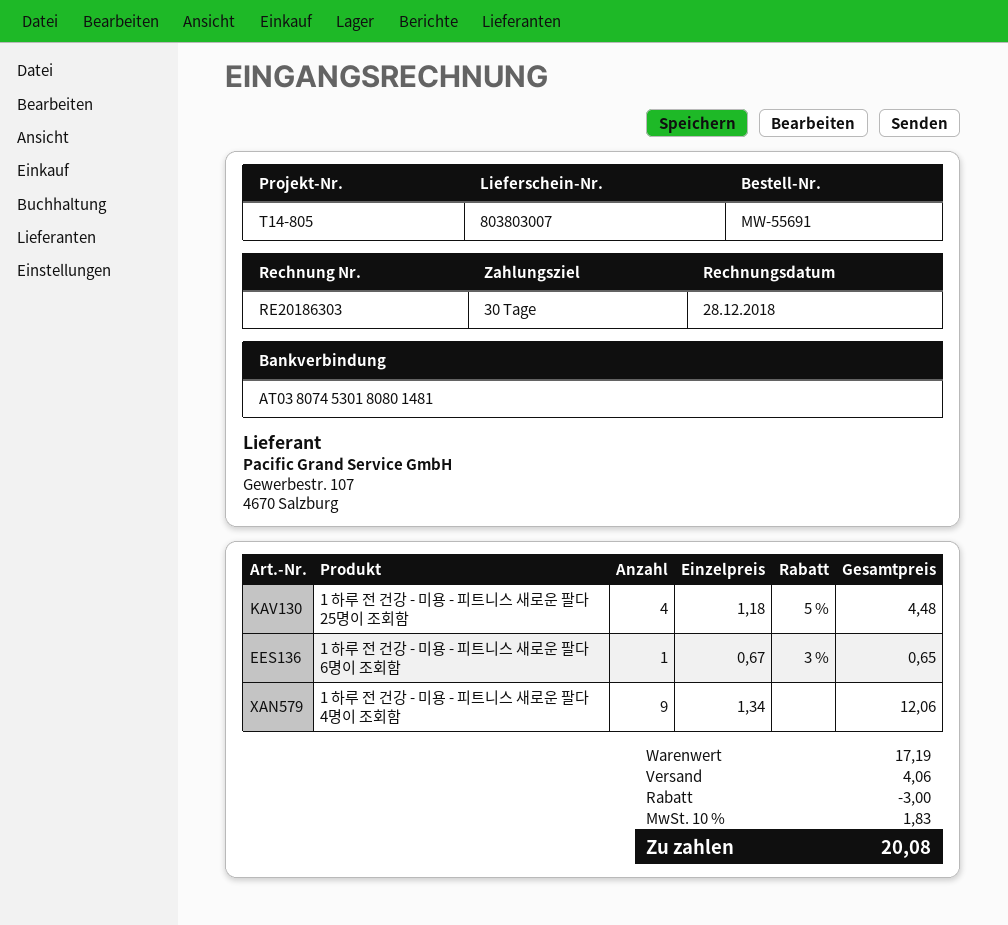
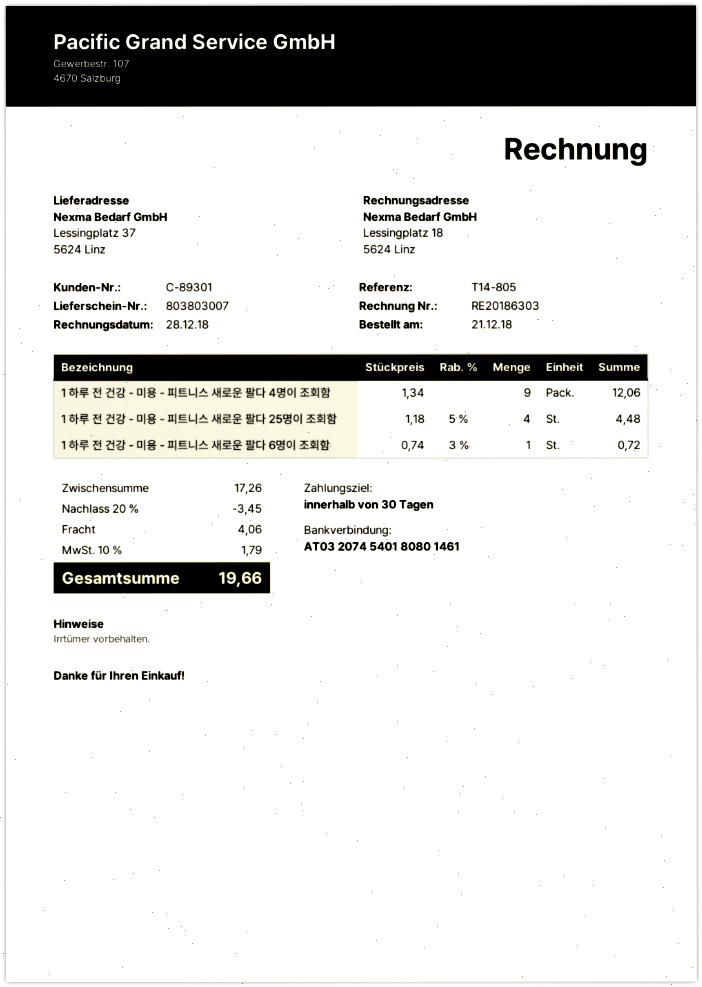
bank account: AT038074530180801481 -> AT032074540180801461
1 하루 전 건강 - 미용 - 피트니스 새로운 팔다 6명이 조회함: 1 x 0.67 - 3% = 0.65 -> 1 x 0.74 - 3% = 0.72
subtotal: 17.19 -> 17.26
discount: 3.00 -> 3.45
tax: 10% = 1.83 -> 10% = 1.79
total: 20.08 -> 19.66

